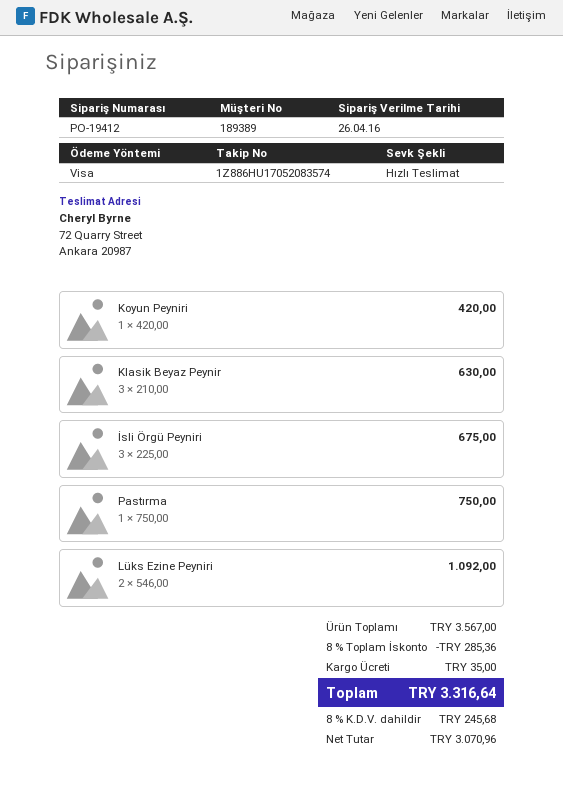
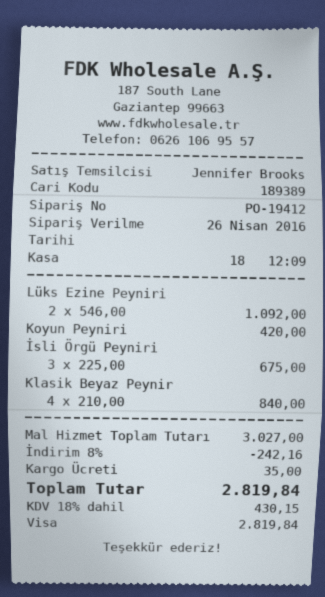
Klasik Beyaz Peynir: 3 x 210.00 = 630.00 -> 4 x 210.00 = 840.00
Pastırma: 1 x 750.00 = 750.00 -> none
subtotal: 3567.00 -> 3027.00
discount: 8% = 285.36 -> 8% = 242.16
tax: 8% = 245.68 -> 18% = 430.15
total: 3316.64 -> 2819.84

